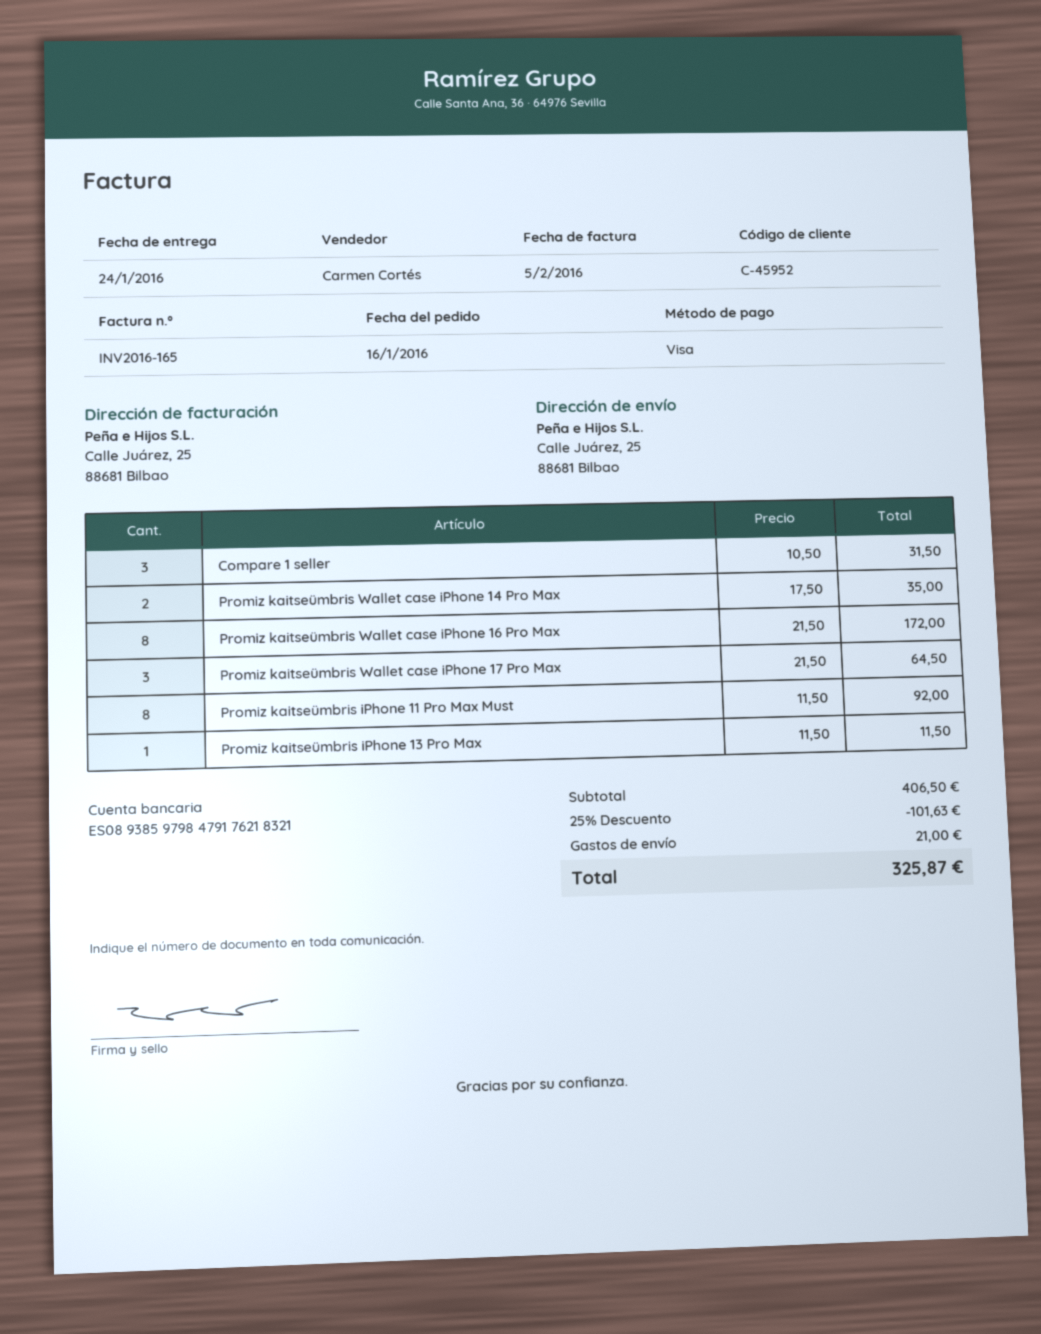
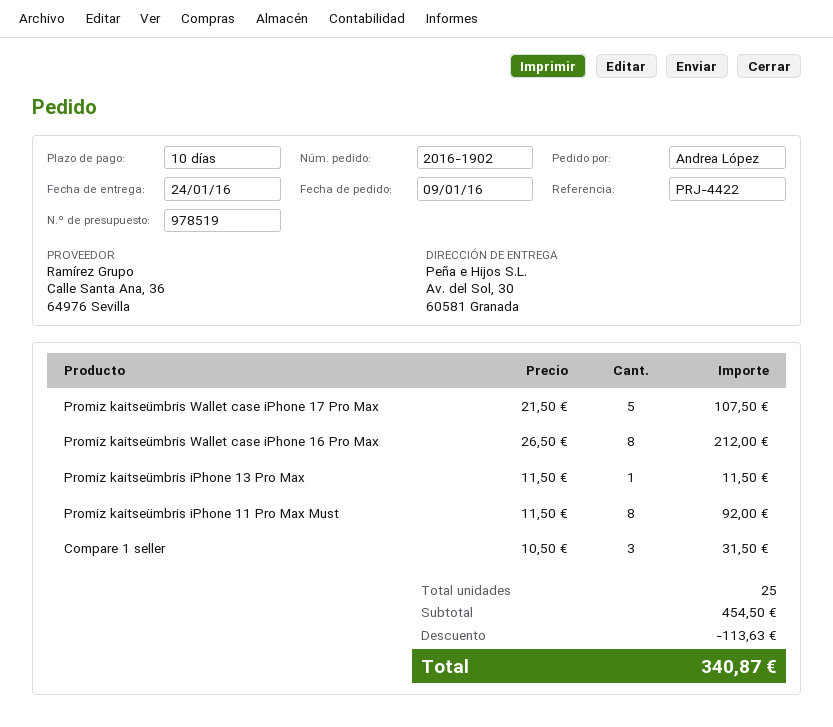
order date: 2016-01-16 -> 2016-01-09
ship to: Calle Juárez, 25, 88681 Bilbao -> Av. del Sol, 30, 60581 Granada
Promiz kaitseümbris Wallet case iPhone 14 Pro Max: 2 x 17.50 = 35.00 -> none
Promiz kaitseümbris Wallet case iPhone 16 Pro Max: 8 x 21.50 = 172.00 -> 8 x 26.50 = 212.00
Promiz kaitseümbris Wallet case iPhone 17 Pro Max: 3 x 21.50 = 64.50 -> 5 x 21.50 = 107.50
subtotal: 406.50 -> 454.50
discount: 101.63 -> 113.63
shipping: 21.00 -> none
total: 325.87 -> 340.87

